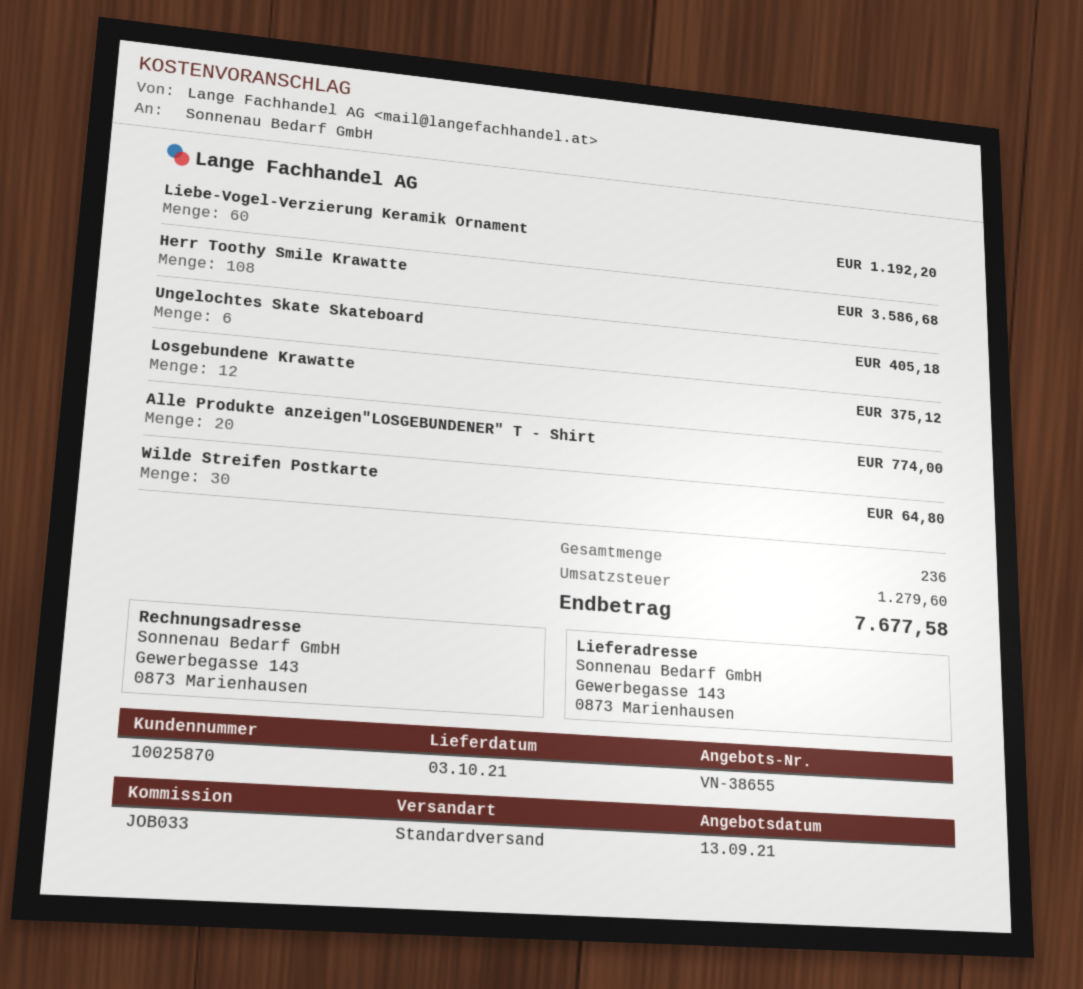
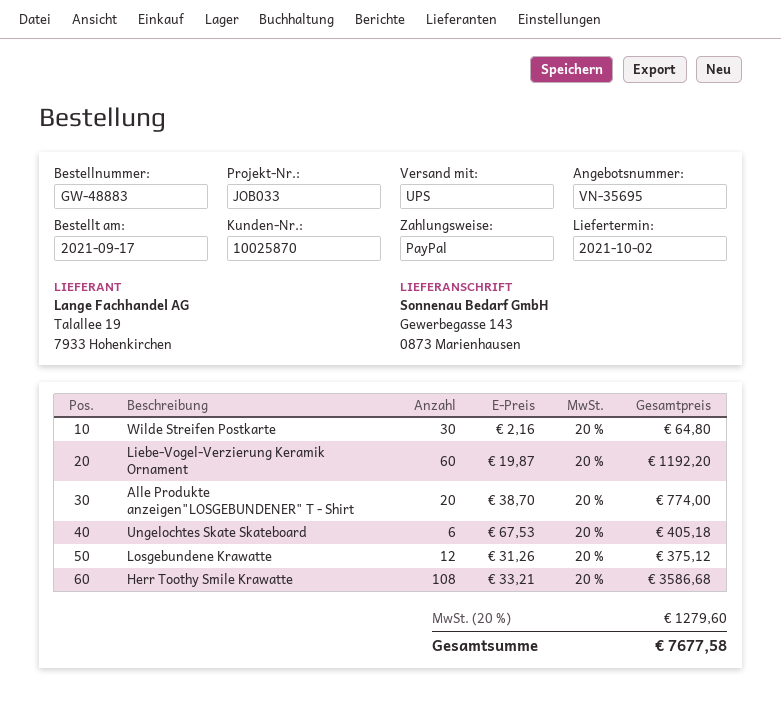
quote number: VN-38655 -> VN-35695
delivery date: 2021-10-03 -> 2021-10-02
shipping method: standard -> UPS

